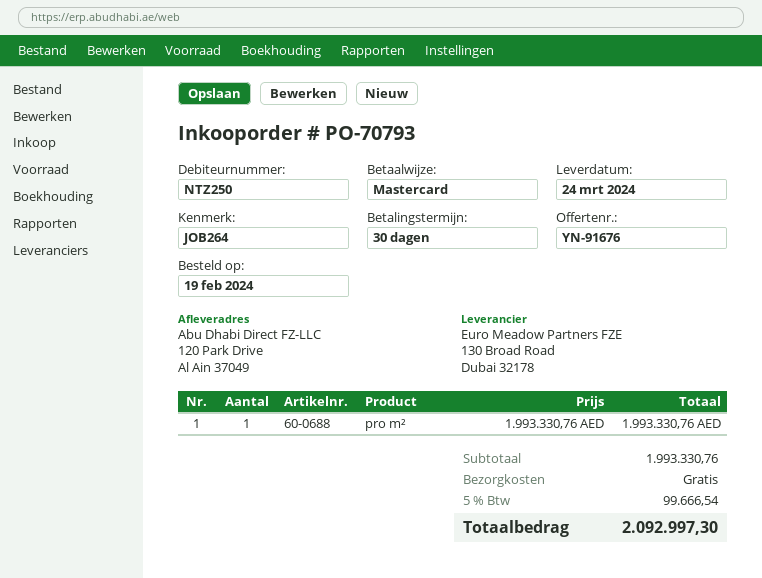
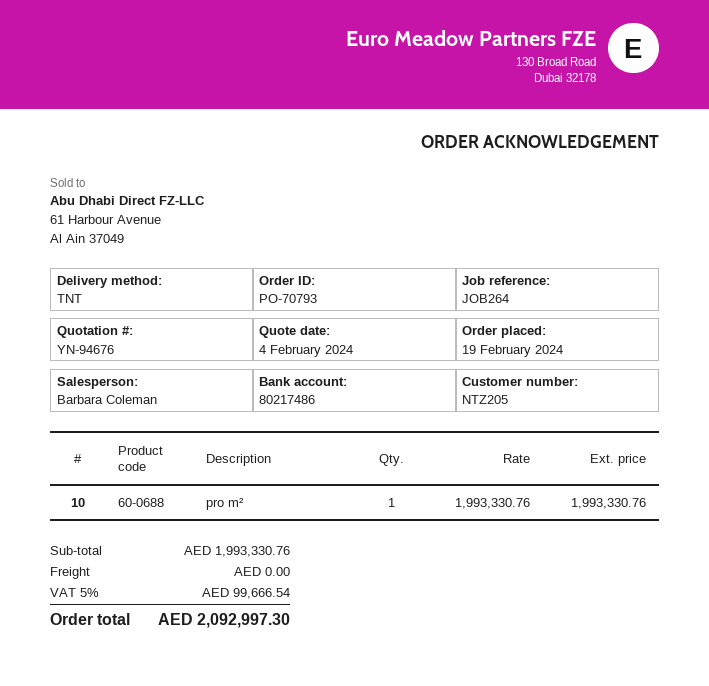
quote number: YN-91676 -> YN-94676
customer number: NTZ250 -> NTZ205

